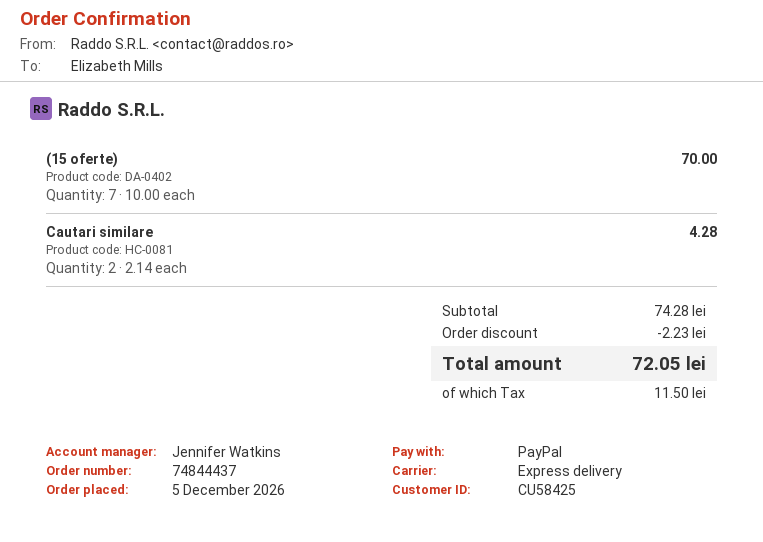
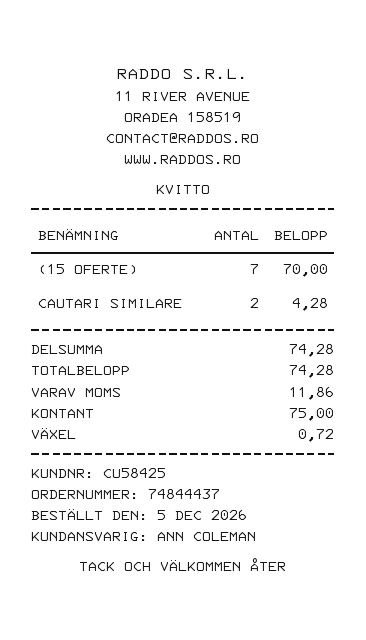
sales rep: Jennifer Watkins -> ANN COLEMAN
payment method: PayPal -> cash
discount: 2.23 -> none
tax: 11.50 -> 11.86
total: 72.05 -> 74.28

